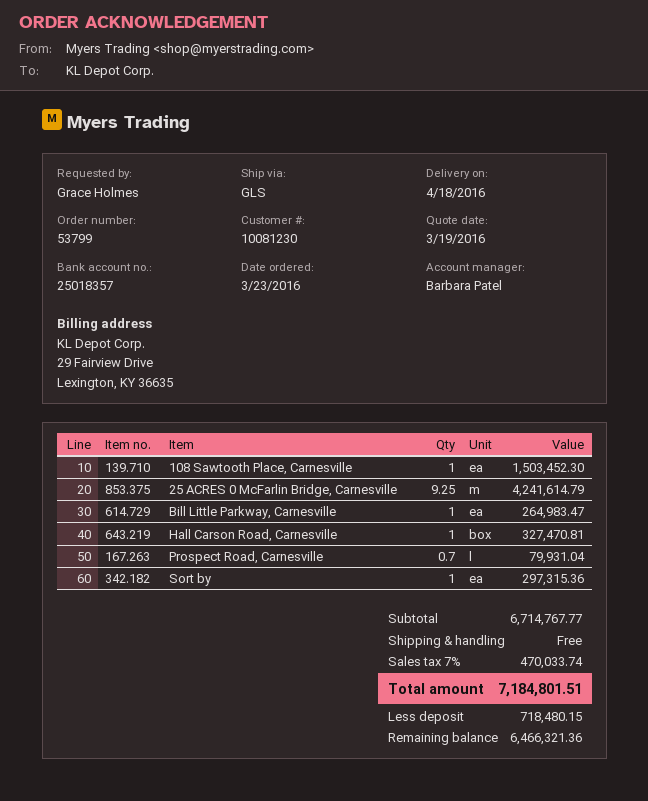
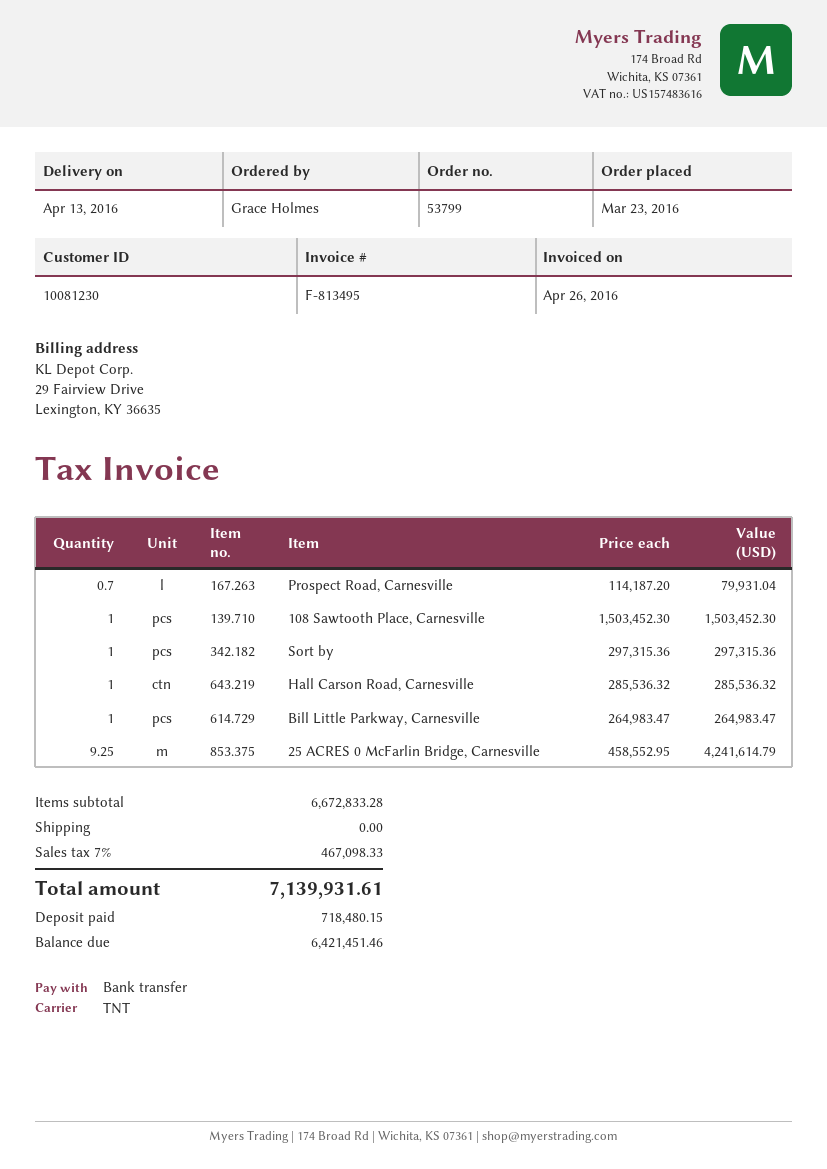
delivery date: 2016-04-18 -> 2016-04-13
shipping method: GLS -> TNT
Hall Carson Road, Carnesville: 1 for 327470.81 -> 1 for 285536.32
subtotal: 6714767.77 -> 6672833.28
tax: 7% = 470033.74 -> 7% = 467098.33
total: 7184801.51 -> 7139931.61
balance: 6466321.36 -> 6421451.46

